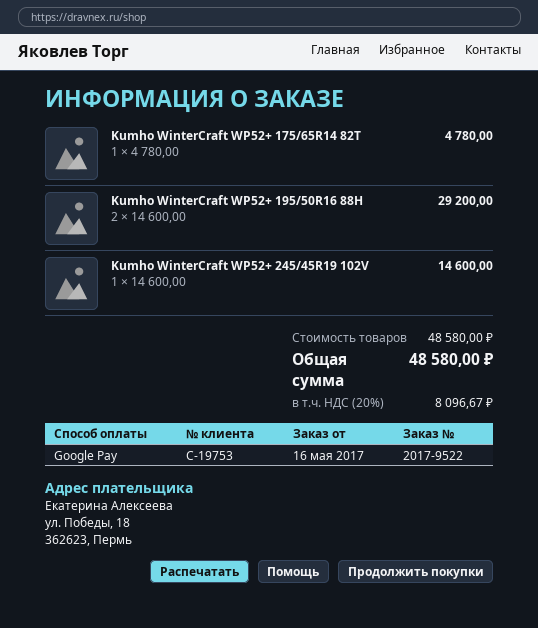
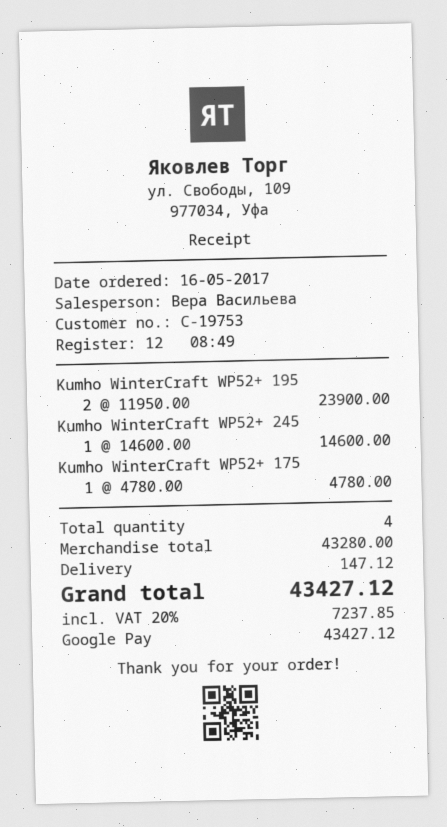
Kumho WinterCraft WP52+ 195/50R16 88H: 2 x 14600.00 = 29200.00 -> 2 x 11950.00 = 23900.00
subtotal: 48580.00 -> 43280.00
shipping: none -> 147.12
tax: 20% = 8096.67 -> 20% = 7237.85
total: 48580.00 -> 43427.12

